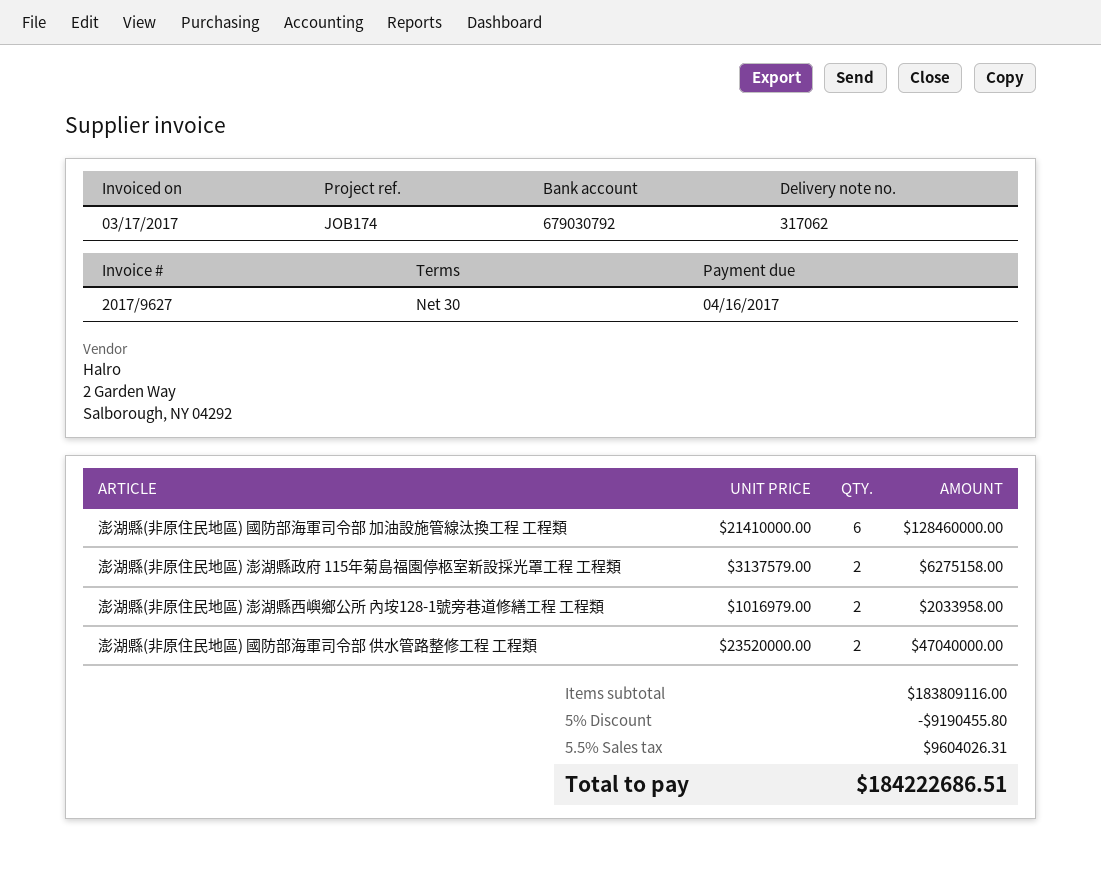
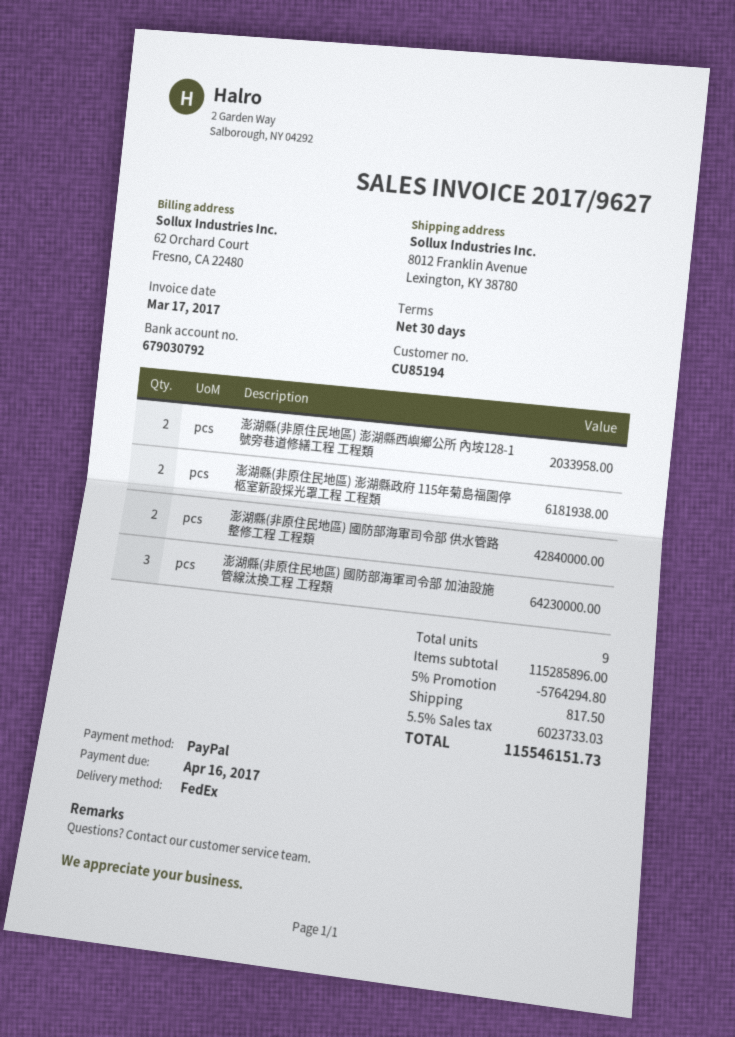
澎湖縣(非原住民地區) 國防部海軍司令部 加油設施管線汰換工程 工程類: 6 for 128460000.00 -> 3 for 64230000.00
澎湖縣(非原住民地區) 澎湖縣政府 115年菊島福園停柩室新設採光罩工程 工程類: 2 for 6275158.00 -> 2 for 6181938.00
澎湖縣(非原住民地區) 國防部海軍司令部 供水管路整修工程 工程類: 2 for 47040000.00 -> 2 for 42840000.00
subtotal: 183809116.00 -> 115285896.00
discount: 5% = 9190455.80 -> 5% = 5764294.80
shipping: none -> 817.50
tax: 5.5% = 9604026.31 -> 5.5% = 6023733.03
total: 184222686.51 -> 115546151.73

